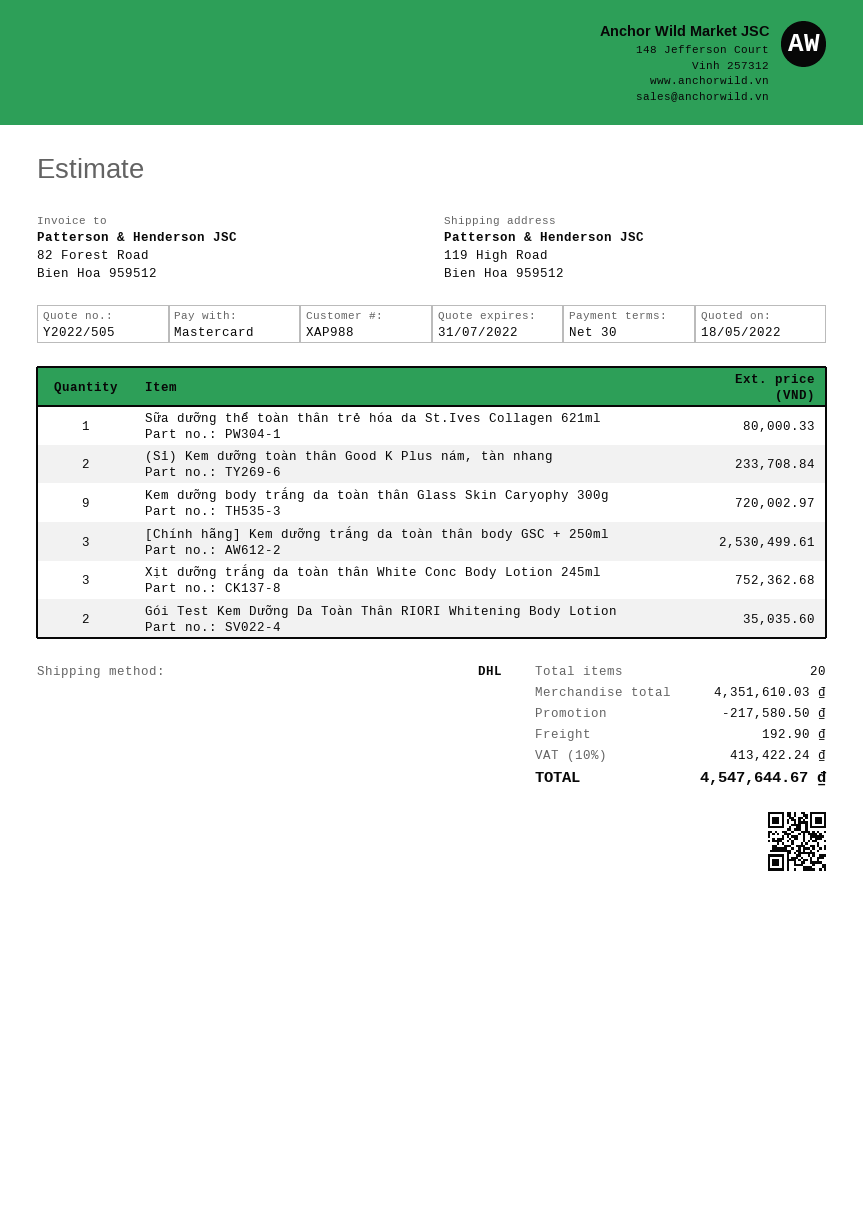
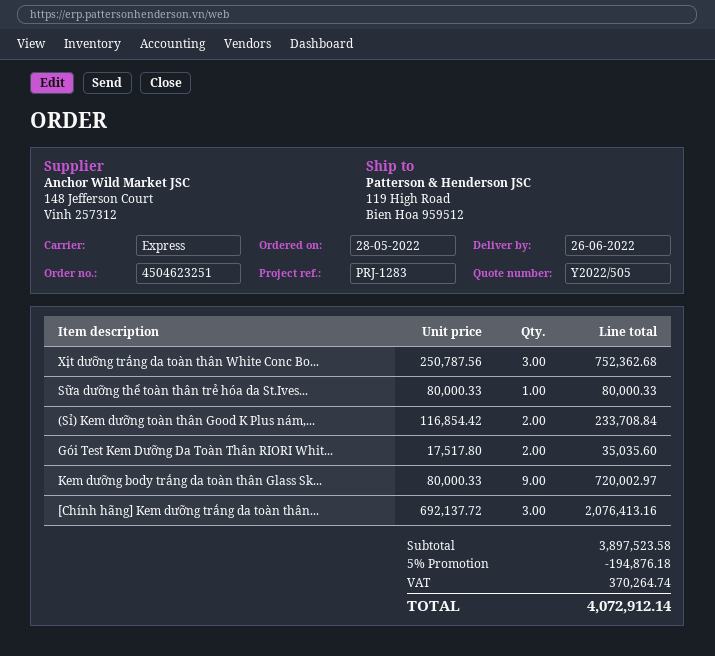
shipping method: DHL -> express
[Chính hãng] Kem dưỡng trắng da toàn thân body GSC + 250ml: 3 for 2530499.61 -> 3 for 2076413.16
subtotal: 4351610.03 -> 3897523.58
discount: 217580.50 -> 194876.18
shipping: 192.90 -> none
tax: 413422.24 -> 370264.74
total: 4547644.67 -> 4072912.14

